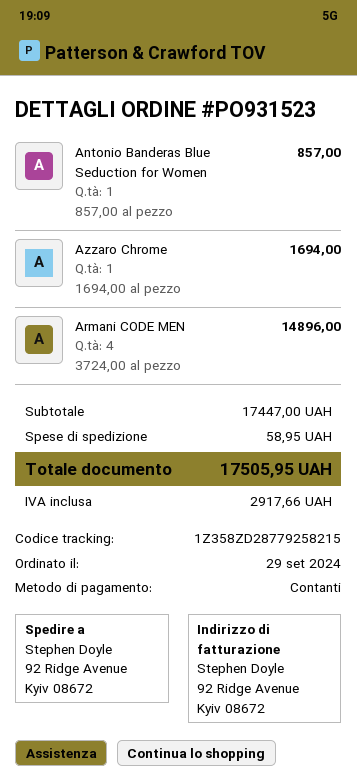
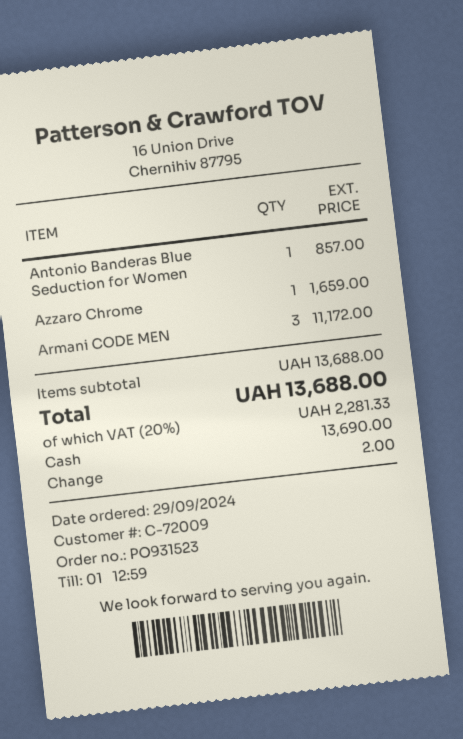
Azzaro Chrome: 1 for 1694.00 -> 1 for 1659.00
Armani CODE MEN: 4 for 14896.00 -> 3 for 11172.00
subtotal: 17447.00 -> 13688.00
shipping: 58.95 -> none
tax: 2917.66 -> 2281.33
total: 17505.95 -> 13688.00

